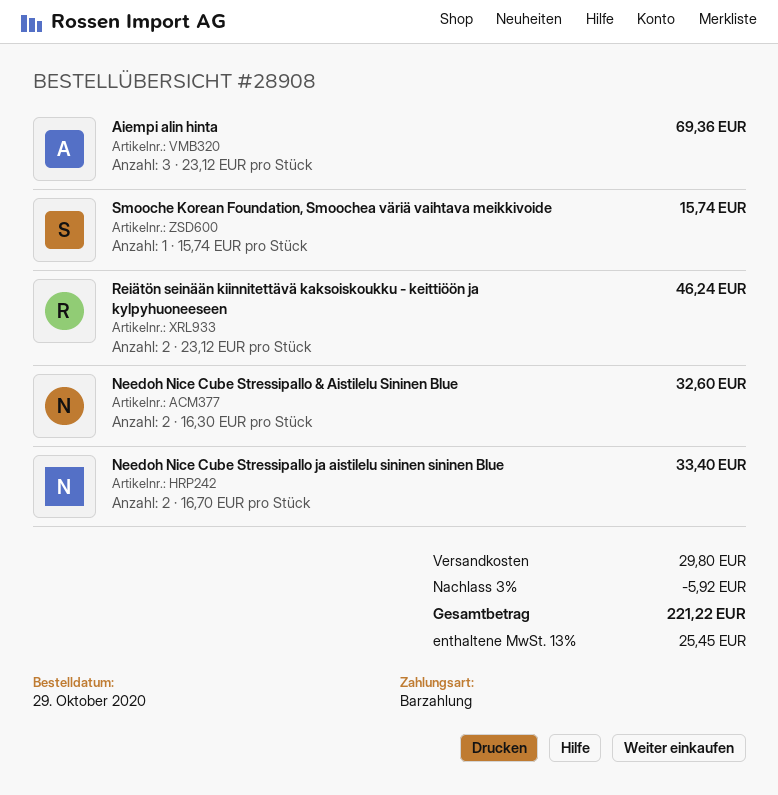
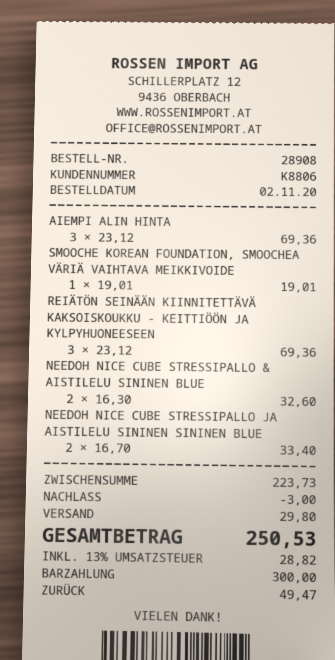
order date: 2020-10-29 -> 2020-11-02
Smooche Korean Foundation, Smoochea väriä vaihtava meikkivoide: 1 x 15.74 = 15.74 -> 1 x 19.01 = 19.01
Reiätön seinään kiinnitettävä kaksoiskoukku - keittiöön ja kylpyhuoneeseen: 2 x 23.12 = 46.24 -> 3 x 23.12 = 69.36
discount: 5.92 -> 3.00
tax: 13% = 25.45 -> 13% = 28.82
total: 221.22 -> 250.53

